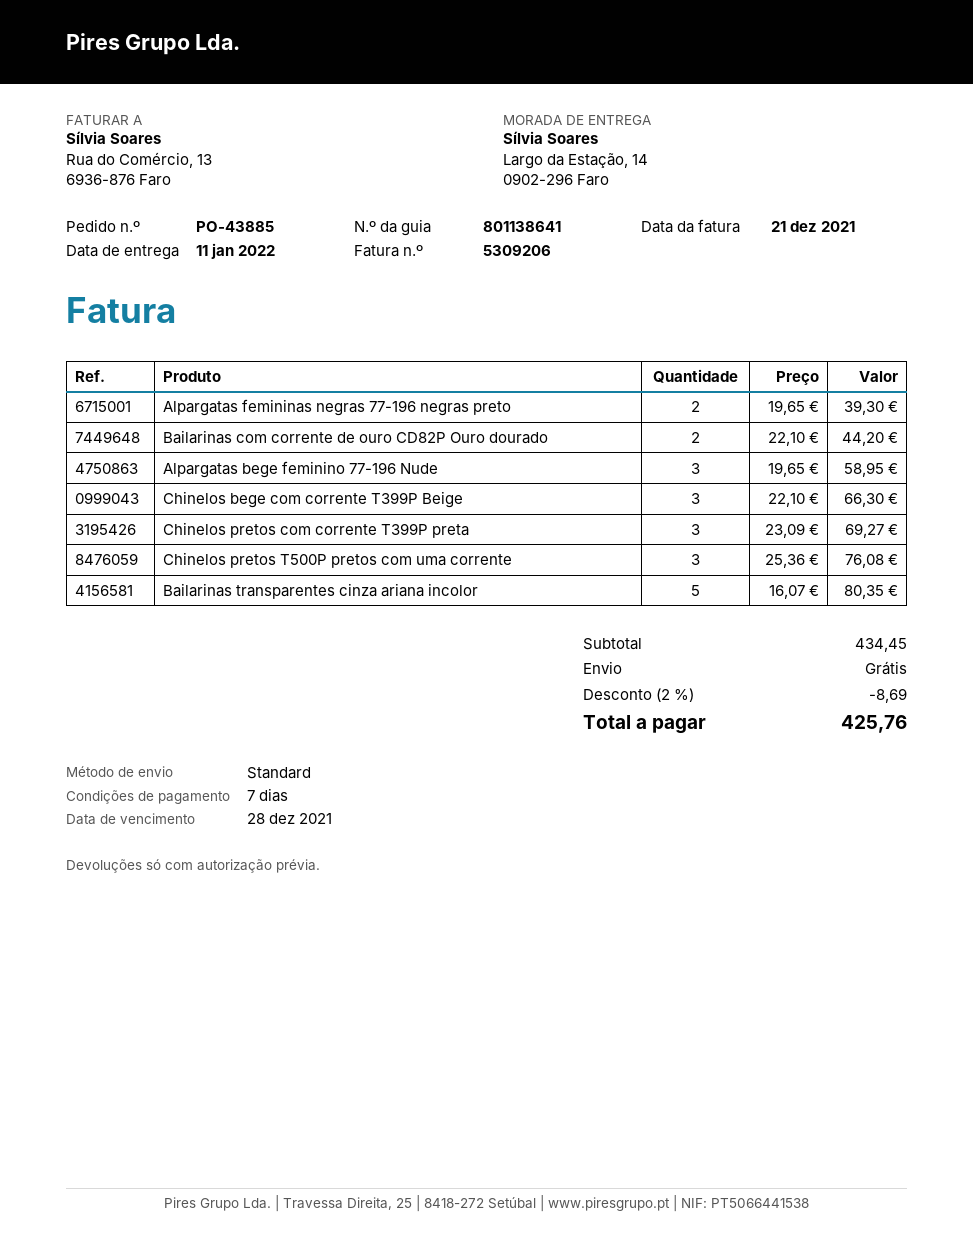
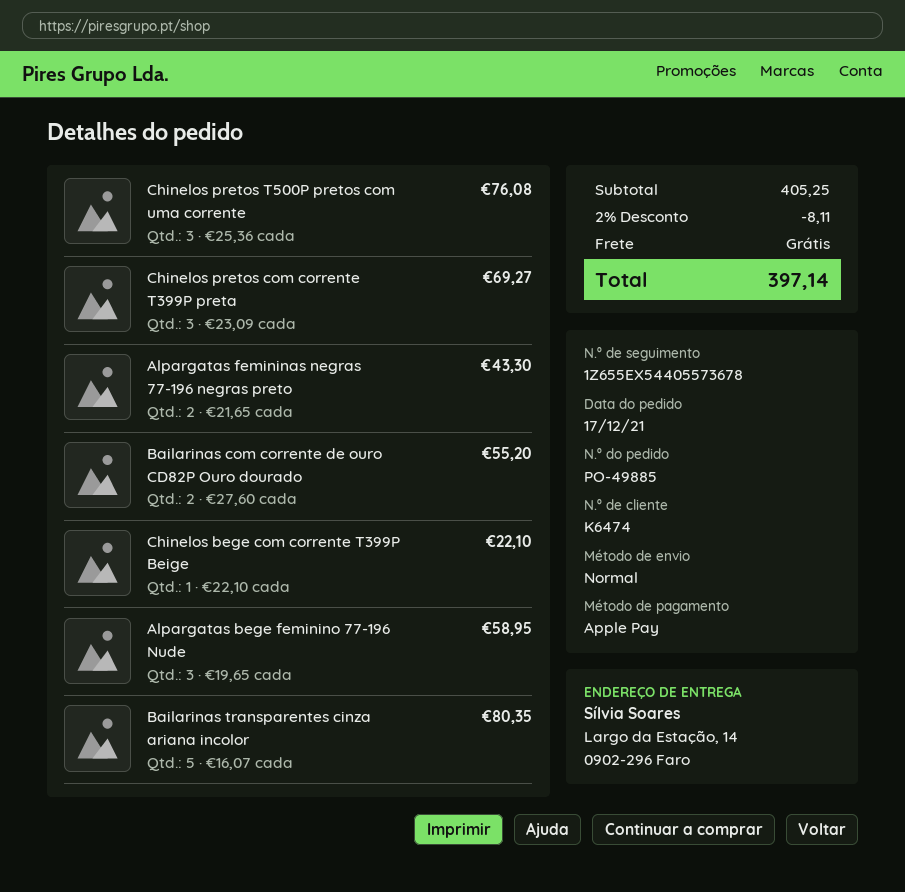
order number: PO-43885 -> PO-49885
Alpargatas femininas negras 77-196 negras preto: 2 x 19.65 = 39.30 -> 2 x 21.65 = 43.30
Bailarinas com corrente de ouro CD82P Ouro dourado: 2 x 22.10 = 44.20 -> 2 x 27.60 = 55.20
Chinelos bege com corrente T399P Beige: 3 x 22.10 = 66.30 -> 1 x 22.10 = 22.10
subtotal: 434.45 -> 405.25
discount: 2% = 8.69 -> 2% = 8.11
total: 425.76 -> 397.14

